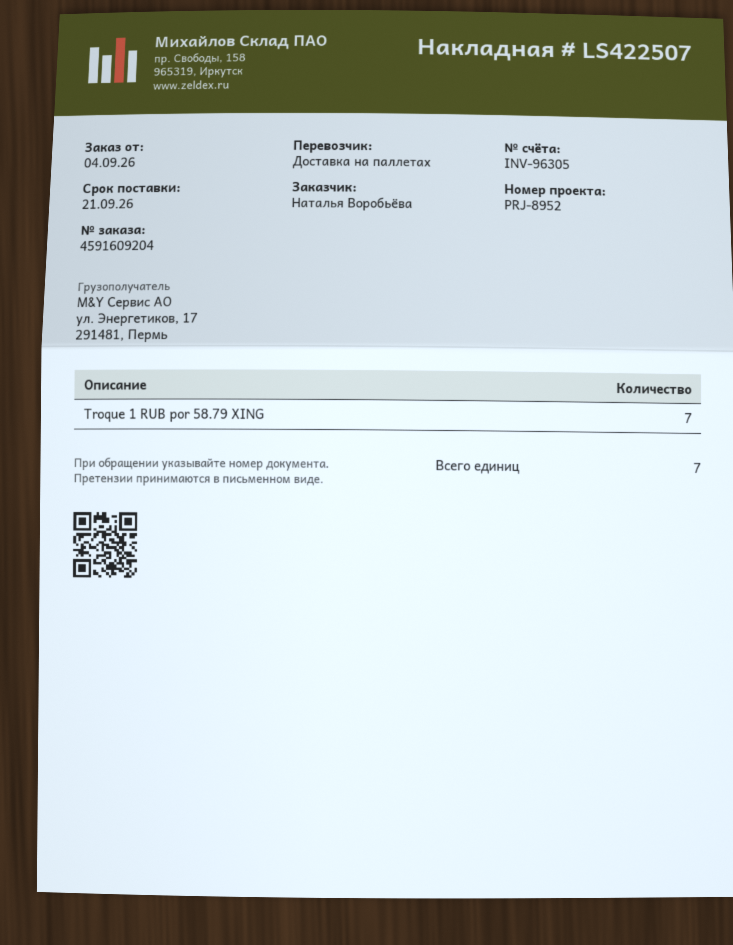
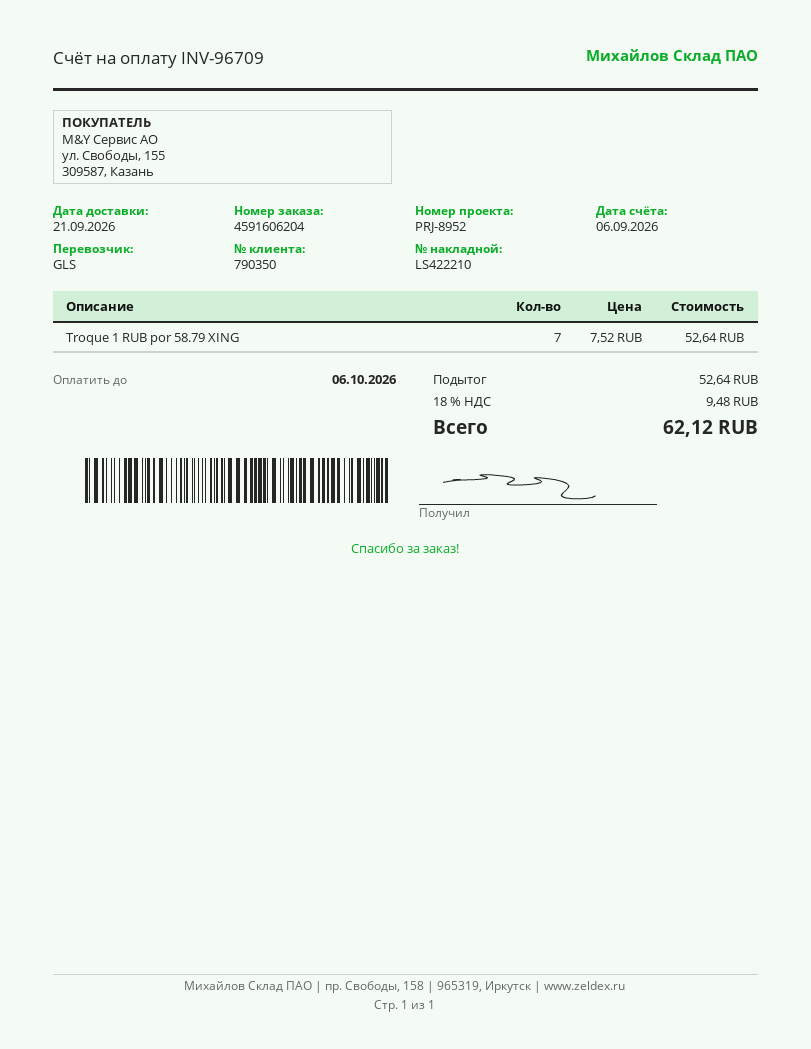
order number: 4591609204 -> 4591606204
delivery note number: LS422507 -> LS422210
invoice number: INV-96305 -> INV-96709
shipping method: pallet freight -> GLS

